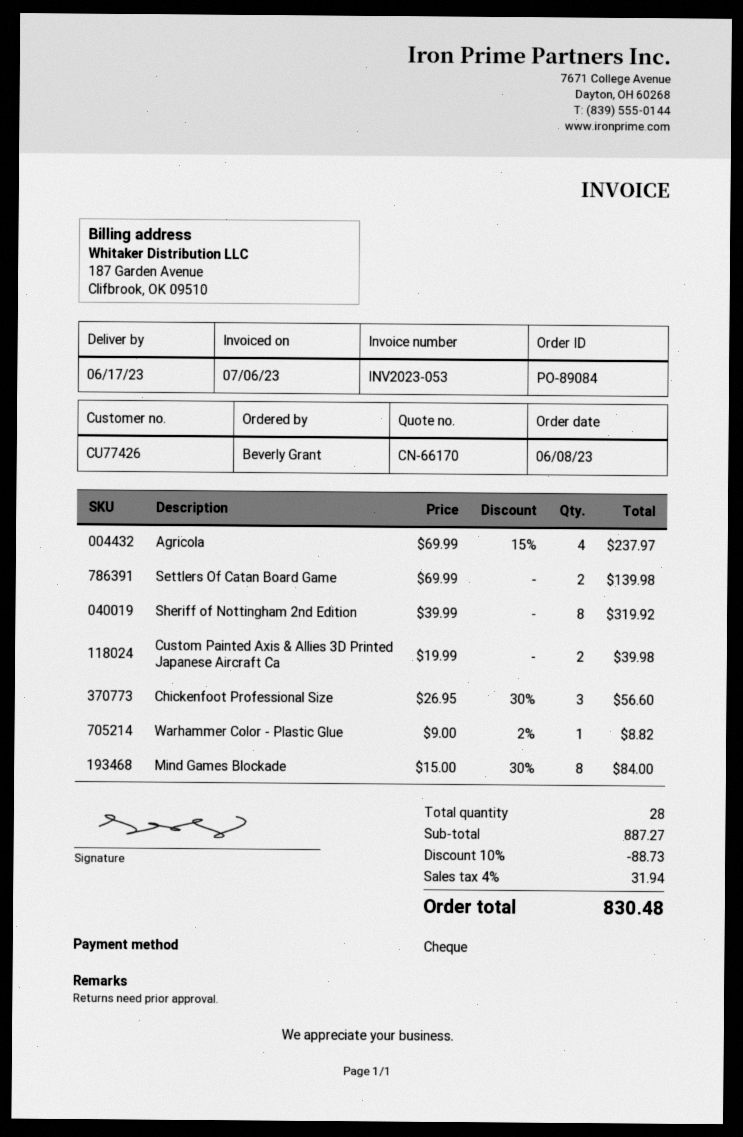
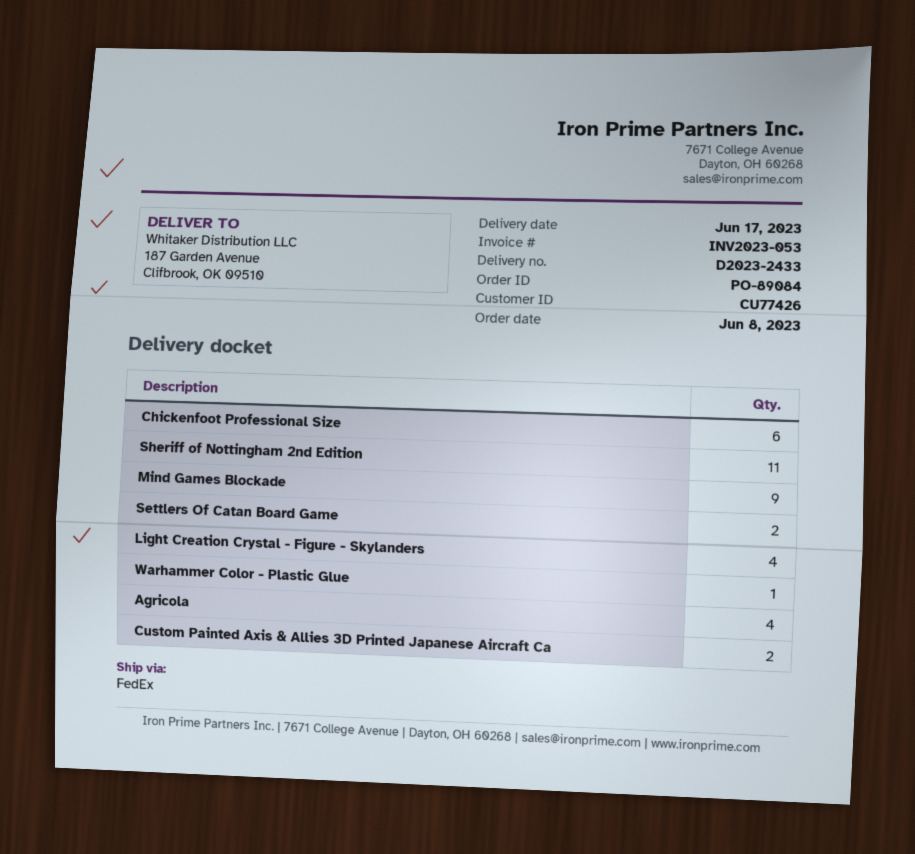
Sheriff of Nottingham 2nd Edition: 8 -> 11
Chickenfoot Professional Size: 3 -> 6
Mind Games Blockade: 8 -> 9
Light Creation Crystal - Figure - Skylanders: none -> 4

